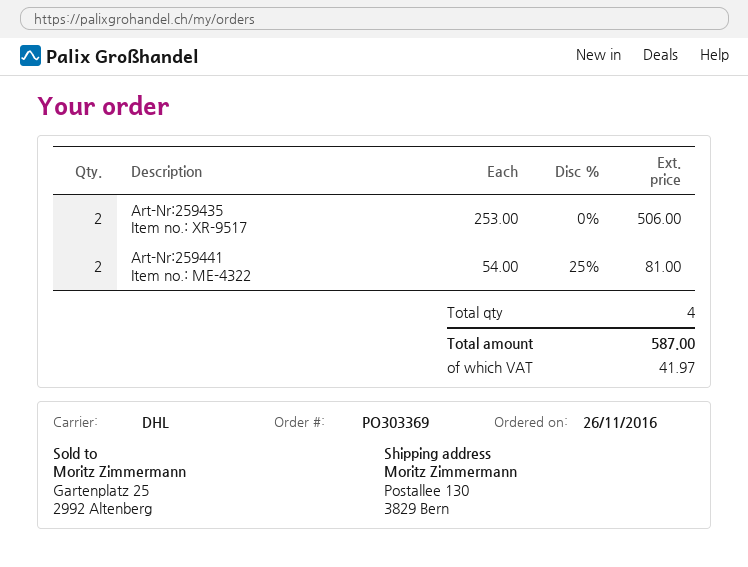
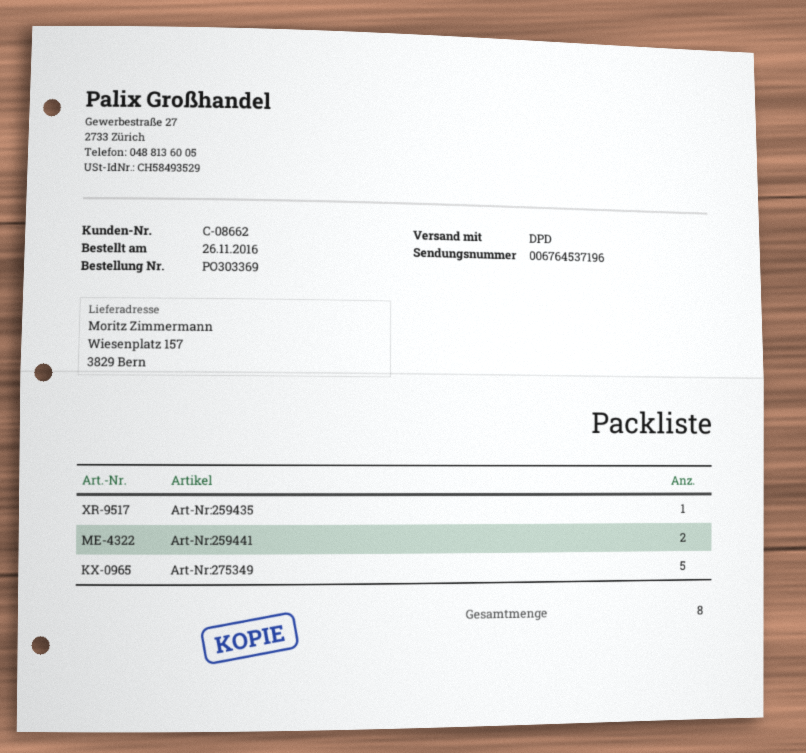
shipping method: DHL -> DPD
ship to: Postallee 130, 3829 Bern -> Wiesenplatz 157, 3829 Bern
Art-Nr:259435: 2 -> 1
Art-Nr:275349: none -> 5
total quantity: 4 -> 8

